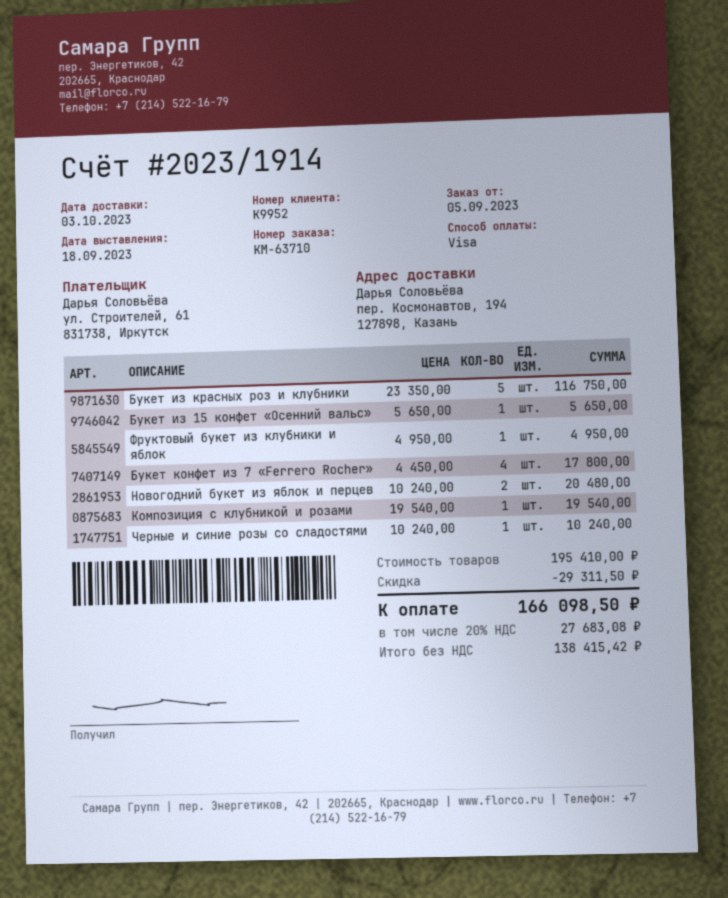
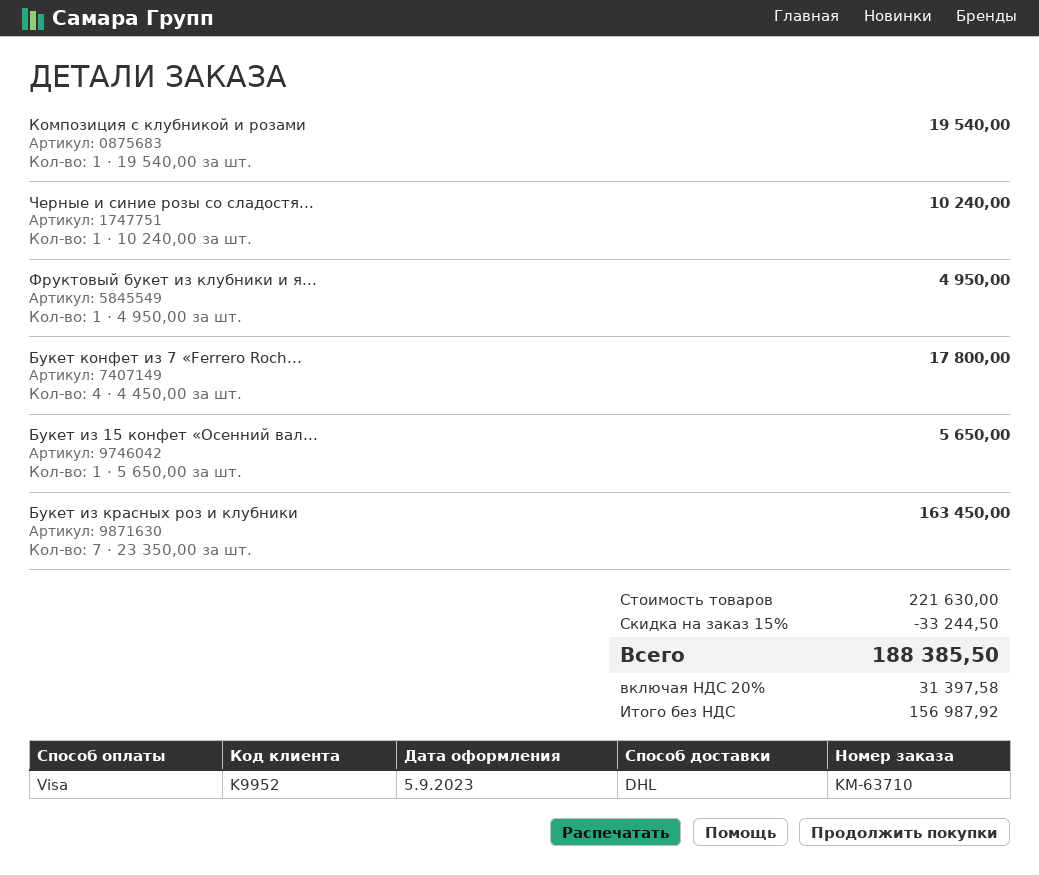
Букет из красных роз и клубники: 5 x 23350.00 = 116750.00 -> 7 x 23350.00 = 163450.00
Новогодний букет из яблок и перцев: 2 x 10240.00 = 20480.00 -> none
subtotal: 195410.00 -> 221630.00
discount: 29311.50 -> 33244.50
net: 138415.42 -> 156987.92
tax: 20% = 27683.08 -> 20% = 31397.58
total: 166098.50 -> 188385.50

